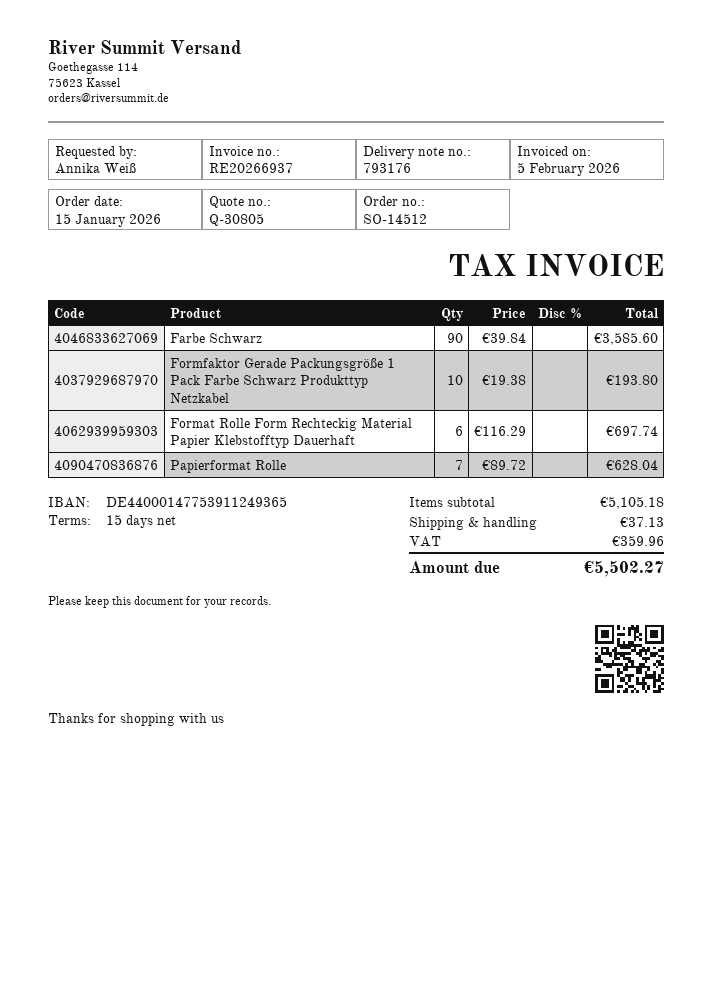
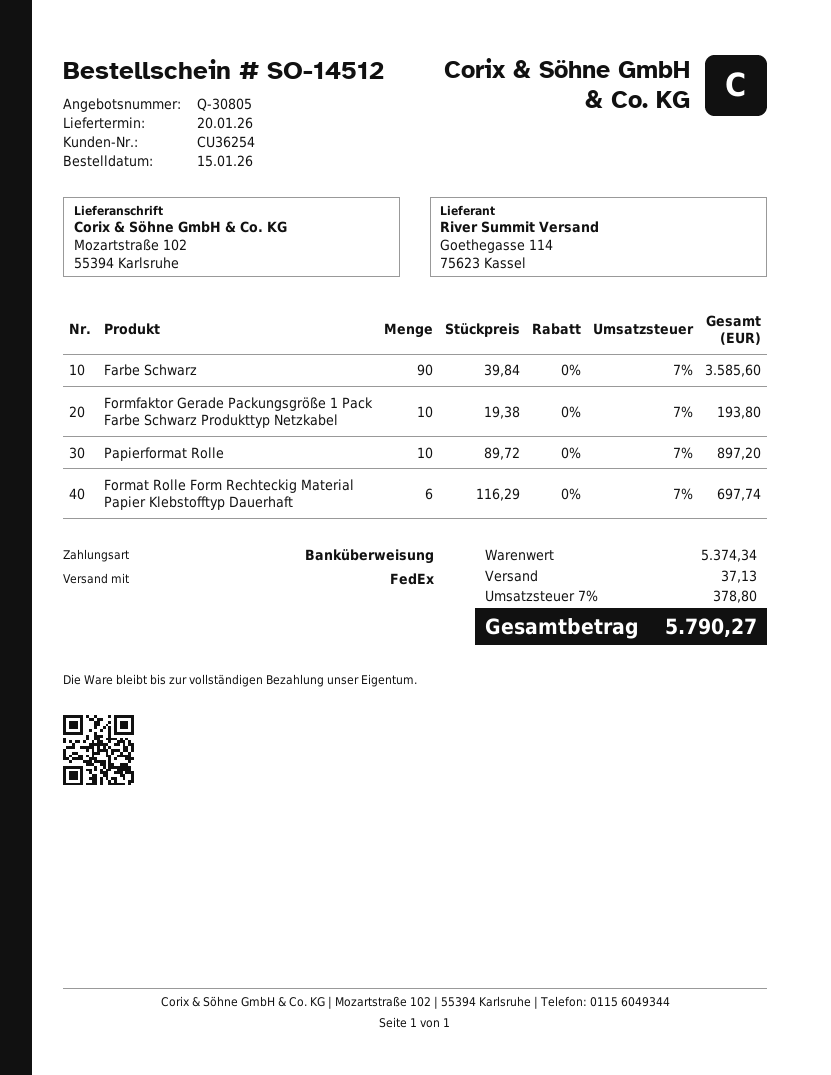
Papierformat Rolle: 7 x 89.72 = 628.04 -> 10 x 89.72 = 897.20
subtotal: 5105.18 -> 5374.34
tax: 359.96 -> 378.80
total: 5502.27 -> 5790.27

